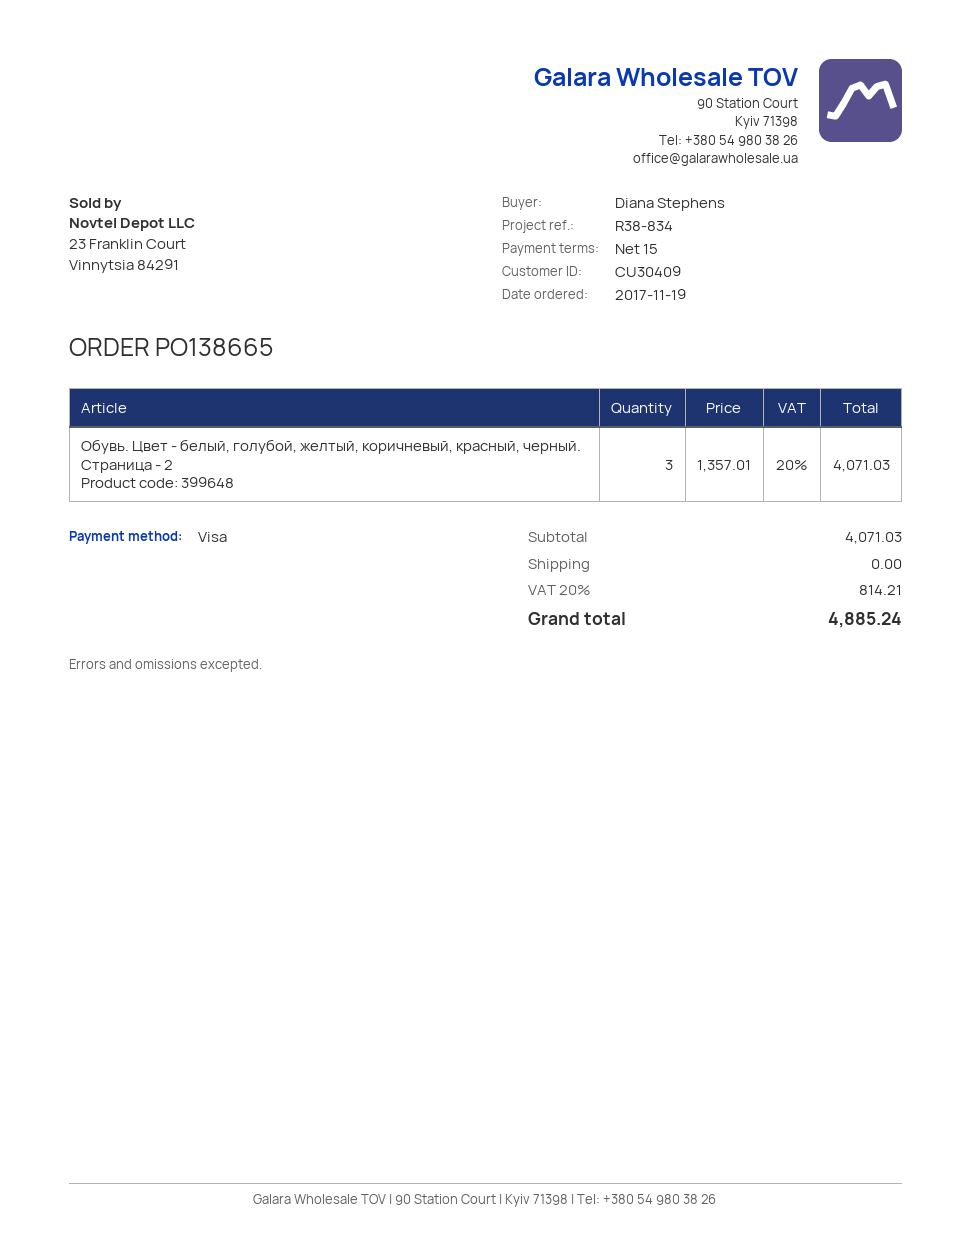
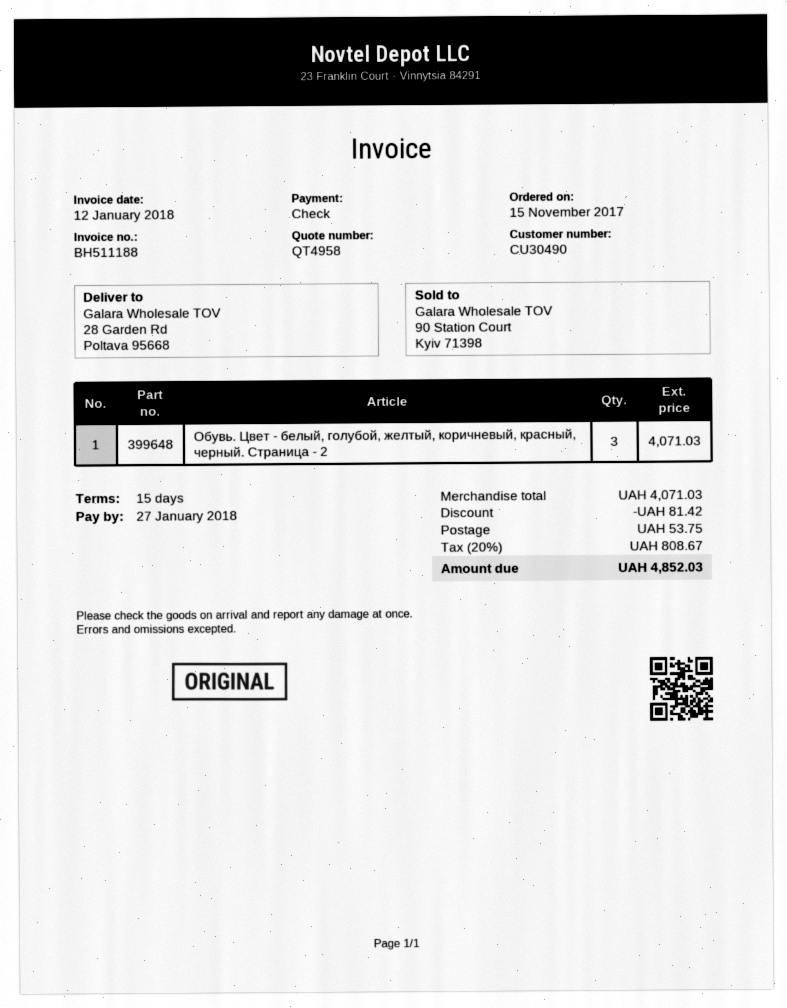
order date: 2017-11-19 -> 2017-11-15
customer number: CU30409 -> CU30490
payment method: Visa -> cheque
discount: none -> 81.42
shipping: 0.00 -> 53.75
tax: 20% = 814.21 -> 20% = 808.67
total: 4885.24 -> 4852.03

